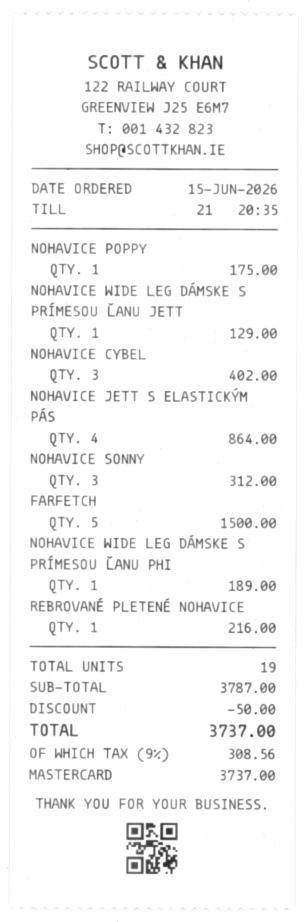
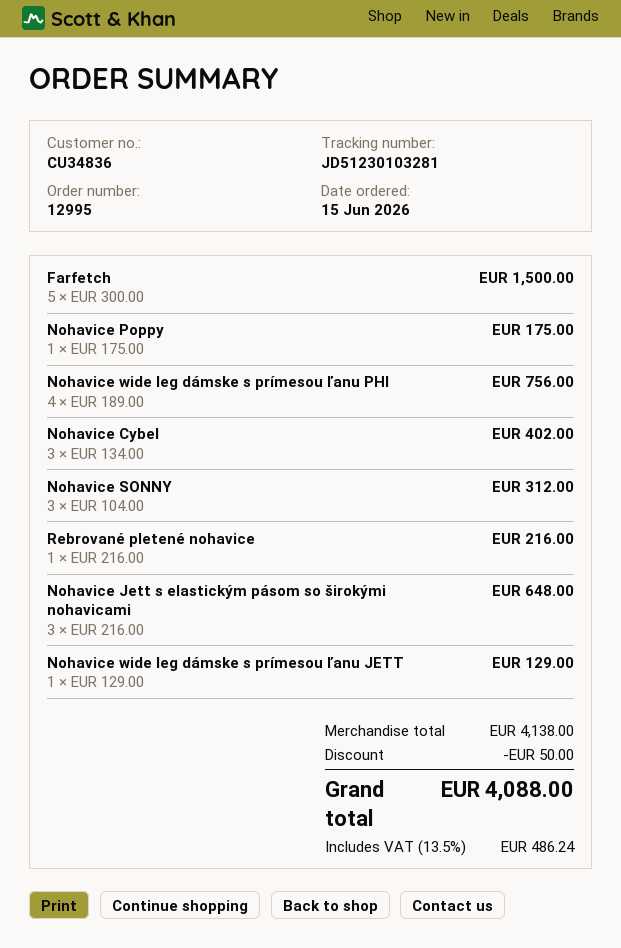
NOHAVICE JETT S ELASTICKÝM PÁS: 4 for 864.00 -> 3 for 648.00
NOHAVICE WIDE LEG DÁMSKE S PRÍMESOU ĽANU PHI: 1 for 189.00 -> 4 for 756.00
subtotal: 3787.00 -> 4138.00
tax: 9% = 308.56 -> 13.5% = 486.24
total: 3737.00 -> 4088.00

